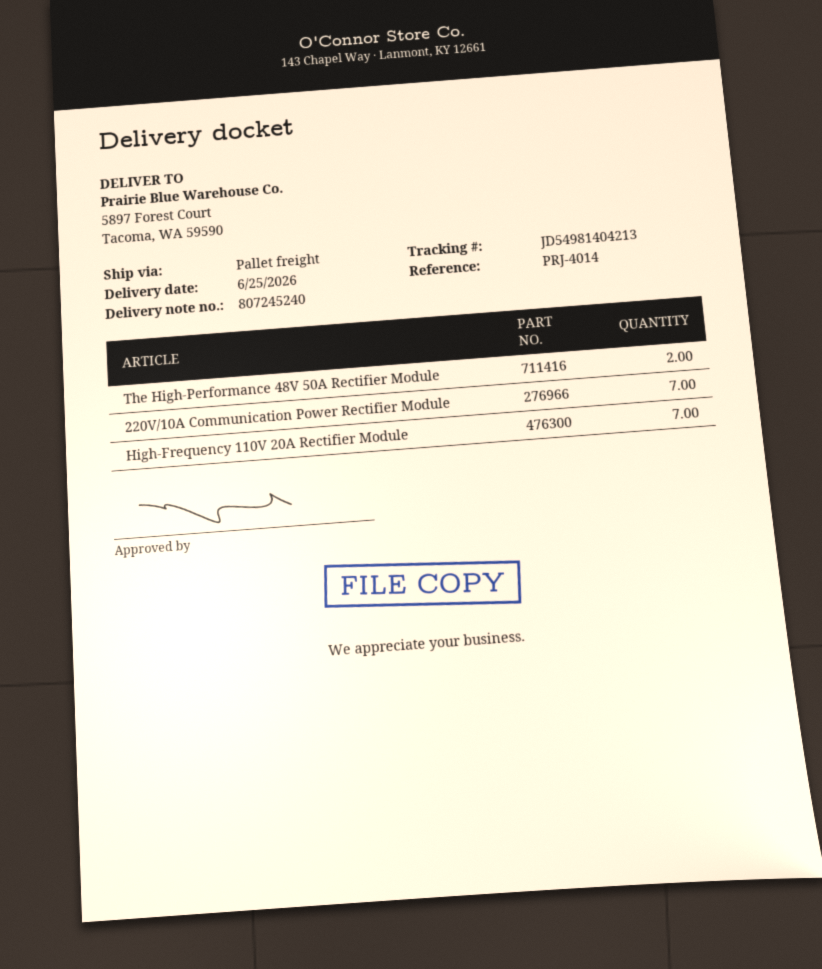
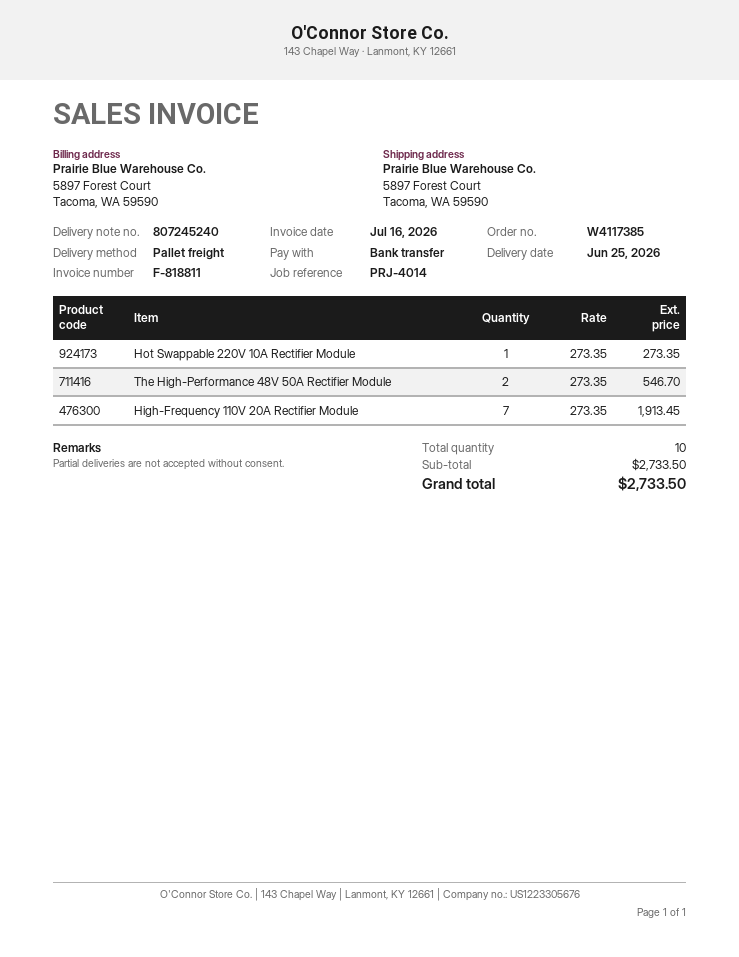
220V/10A Communication Power Rectifier Module: 7 -> none
Hot Swappable 220V 10A Rectifier Module: none -> 1

